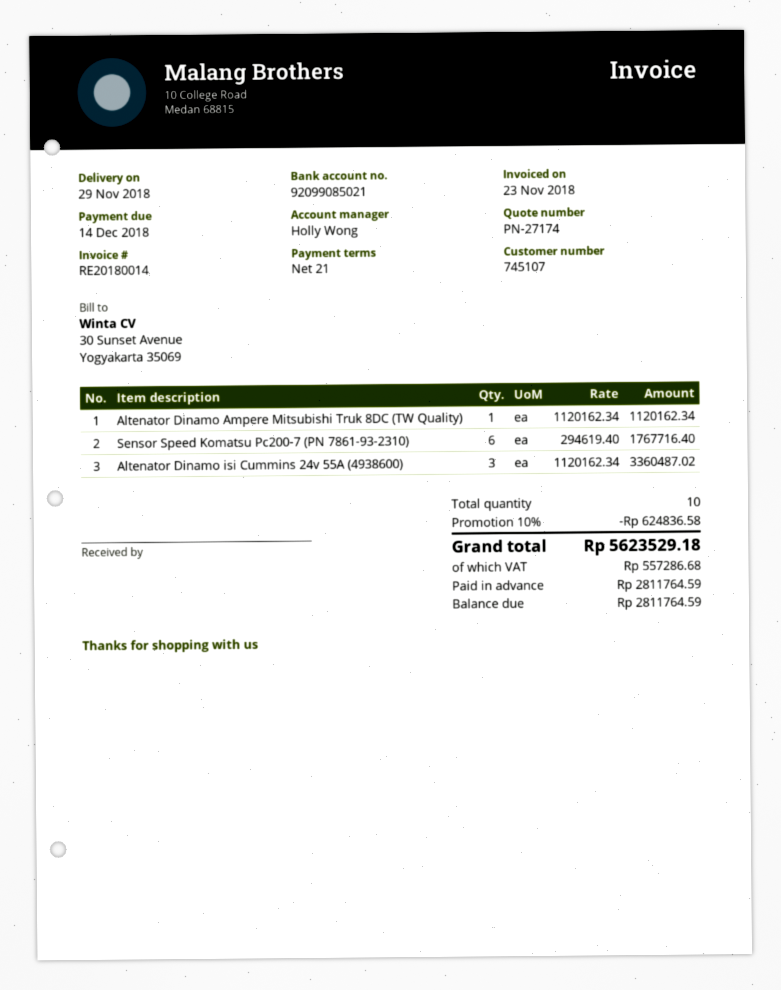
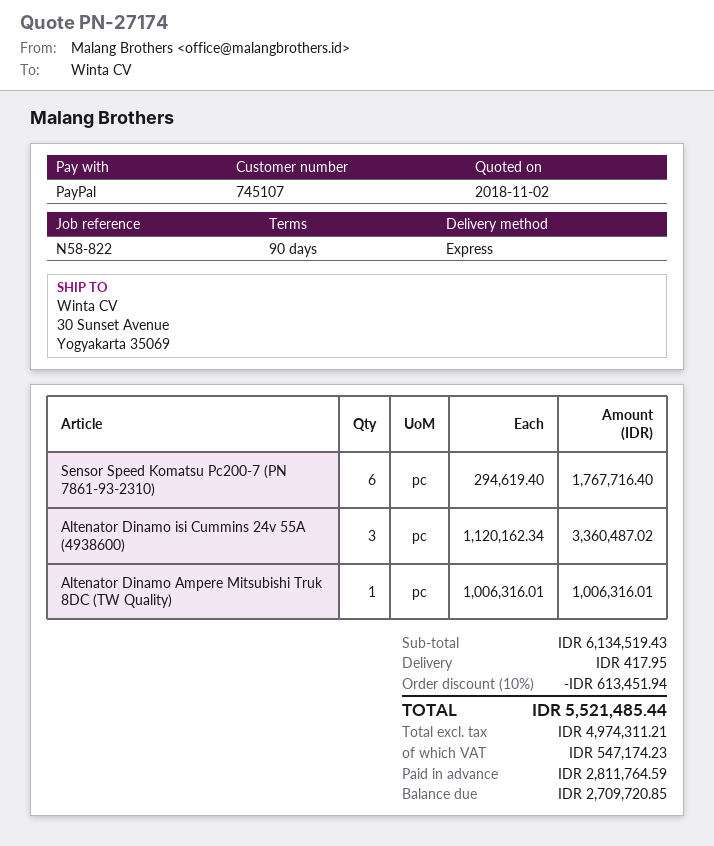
payment terms: 21 days -> 90 days
Altenator Dinamo Ampere Mitsubishi Truk 8DC (TW Quality): 1 x 1120162.34 = 1120162.34 -> 1 x 1006316.01 = 1006316.01
discount: 10% = 624836.58 -> 10% = 613451.94
shipping: none -> 417.95
tax: 557286.68 -> 547174.23
total: 5623529.18 -> 5521485.44
balance: 2811764.59 -> 2709720.85

